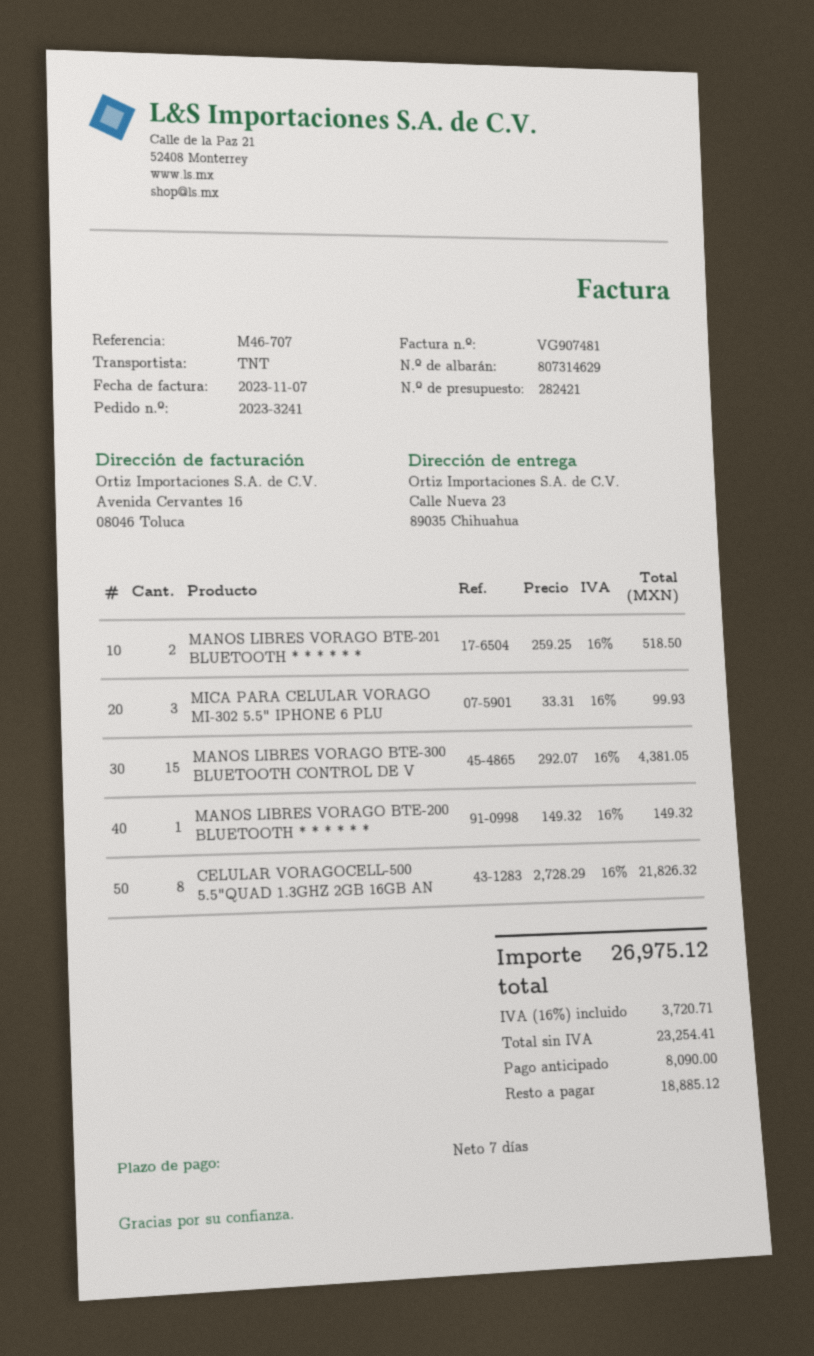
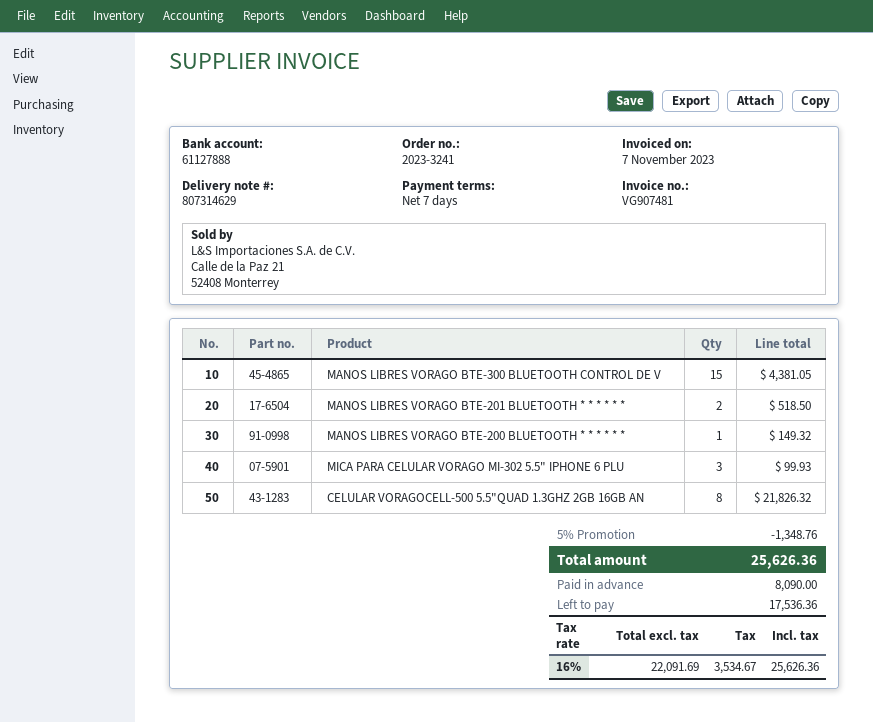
discount: none -> 5% = 1348.76
net: 23254.41 -> 22091.69
tax: 16% = 3720.71 -> 16% = 3534.67
total: 26975.12 -> 25626.36
balance: 18885.12 -> 17536.36

